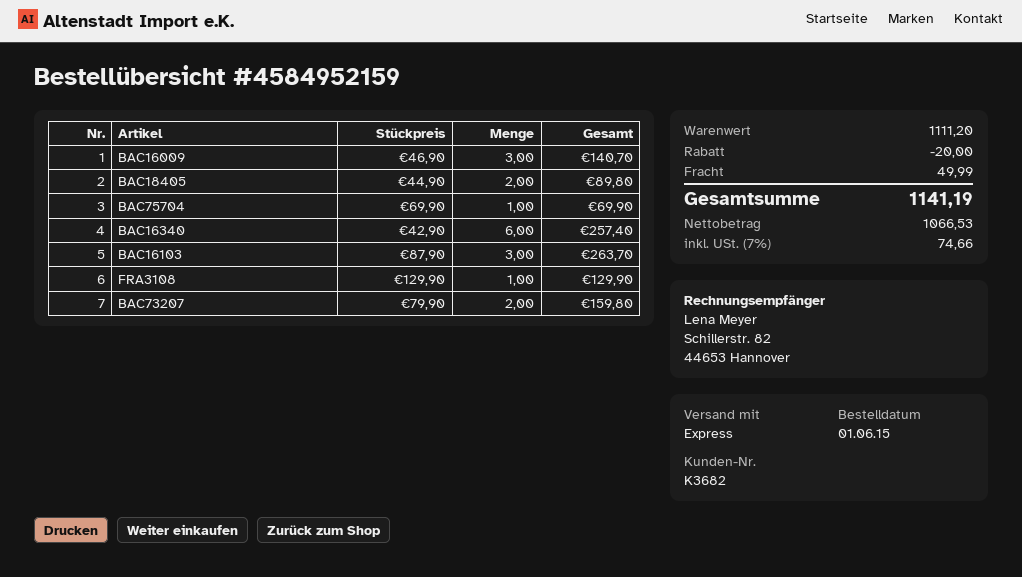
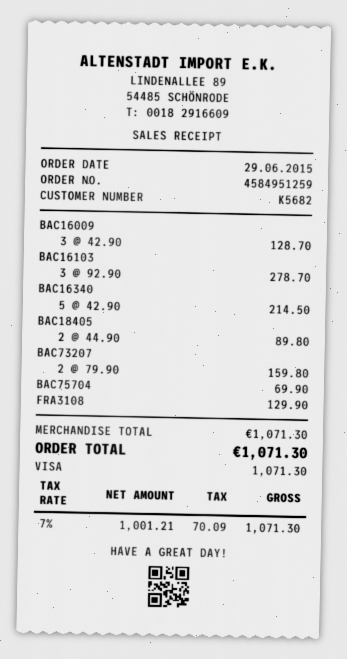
order number: 4584952159 -> 4584951259
order date: 2015-06-01 -> 2015-06-29
customer number: K3682 -> K5682
BAC16009: 3 x 46.90 = 140.70 -> 3 x 42.90 = 128.70
BAC16340: 6 x 42.90 = 257.40 -> 5 x 42.90 = 214.50
BAC16103: 3 x 87.90 = 263.70 -> 3 x 92.90 = 278.70
subtotal: 1111.20 -> 1071.30
discount: 20.00 -> none
shipping: 49.99 -> none
net: 1066.53 -> 1001.21
tax: 7% = 74.66 -> 7% = 70.09
total: 1141.19 -> 1071.30

